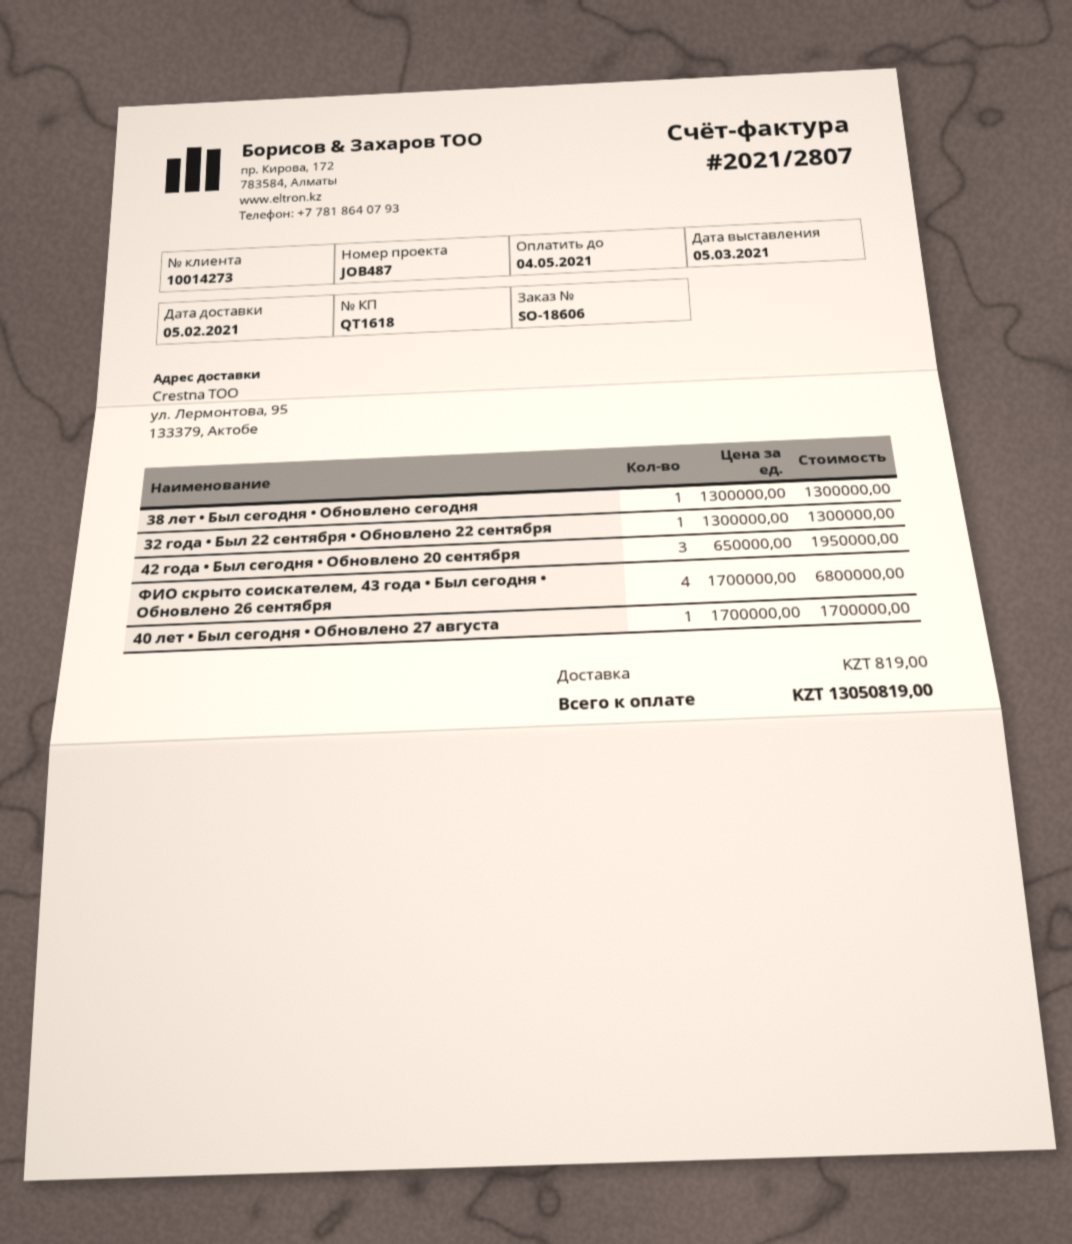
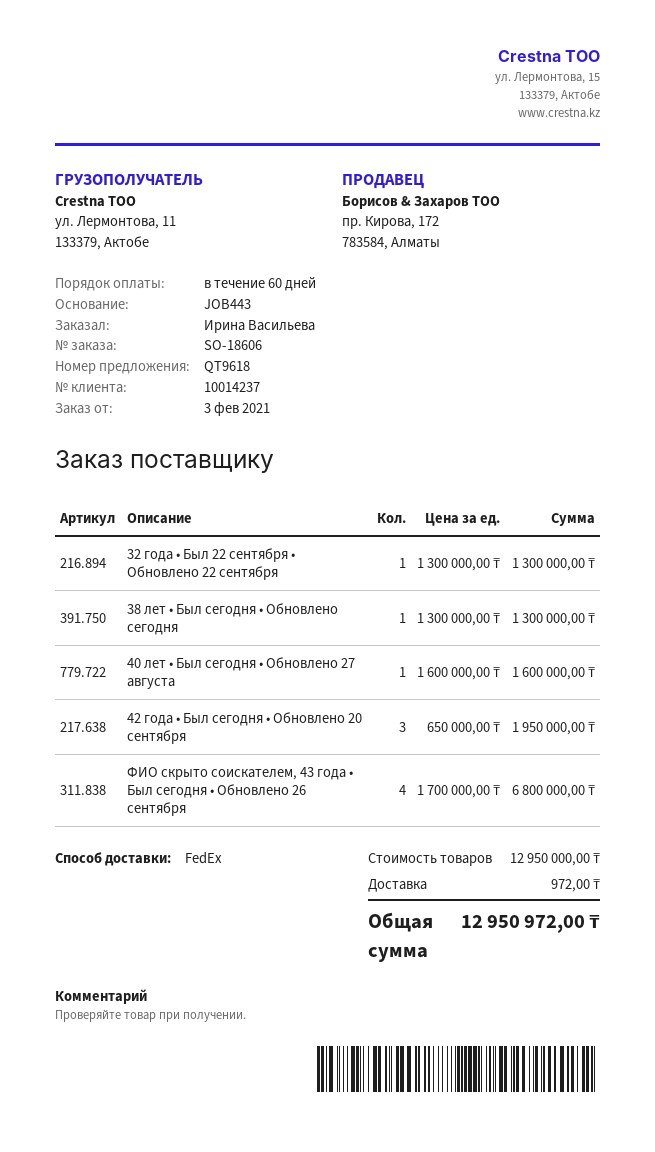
quote number: QT1618 -> QT9618
customer number: 10014273 -> 10014237
reference: JOB487 -> JOB443
ship to: ул. Лермонтова, 95, 133379, Актобе -> ул. Лермонтова, 11, 133379, Актобе
40 лет • Был сегодня • Обновлено 27 августа: 1 x 1700000.00 = 1700000.00 -> 1 x 1600000.00 = 1600000.00
shipping: 819.00 -> 972.00
total: 13050819.00 -> 12950972.00

